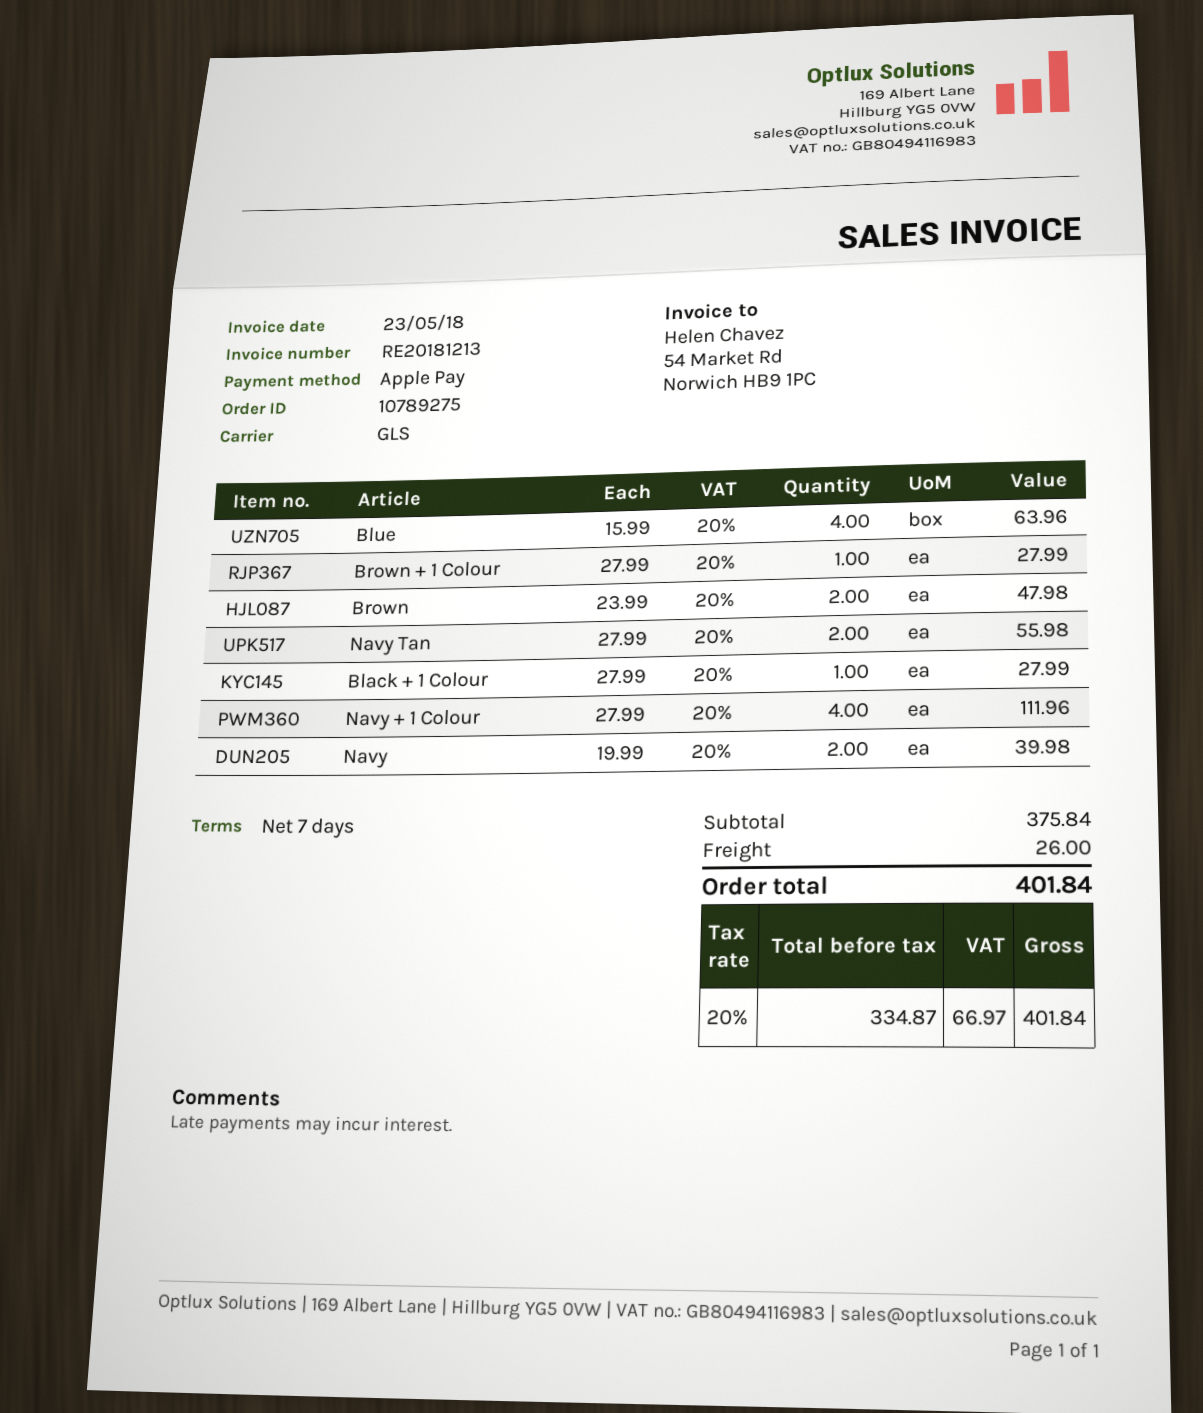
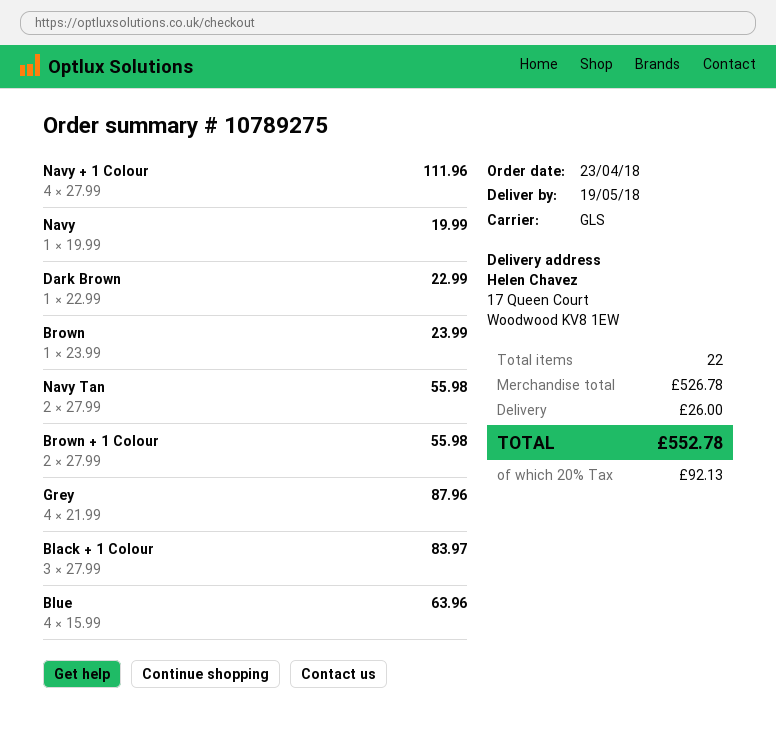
Brown + 1 Colour: 1 x 27.99 = 27.99 -> 2 x 27.99 = 55.98
Brown: 2 x 23.99 = 47.98 -> 1 x 23.99 = 23.99
Black + 1 Colour: 1 x 27.99 = 27.99 -> 3 x 27.99 = 83.97
Navy: 2 x 19.99 = 39.98 -> 1 x 19.99 = 19.99
Dark Brown: none -> 1 x 22.99 = 22.99
Grey: none -> 4 x 21.99 = 87.96
subtotal: 375.84 -> 526.78
tax: 20% = 66.97 -> 20% = 92.13
total: 401.84 -> 552.78

